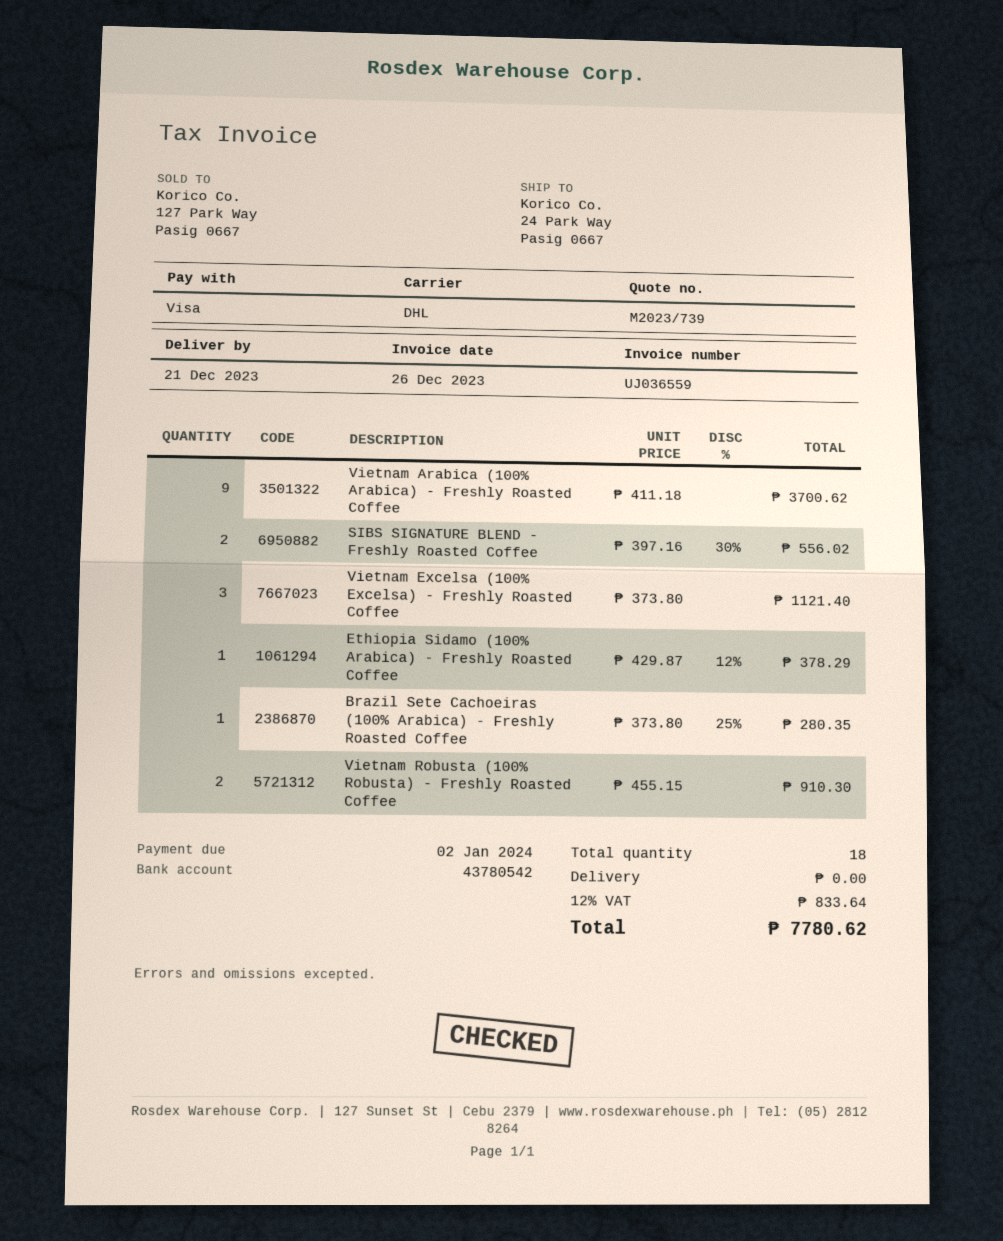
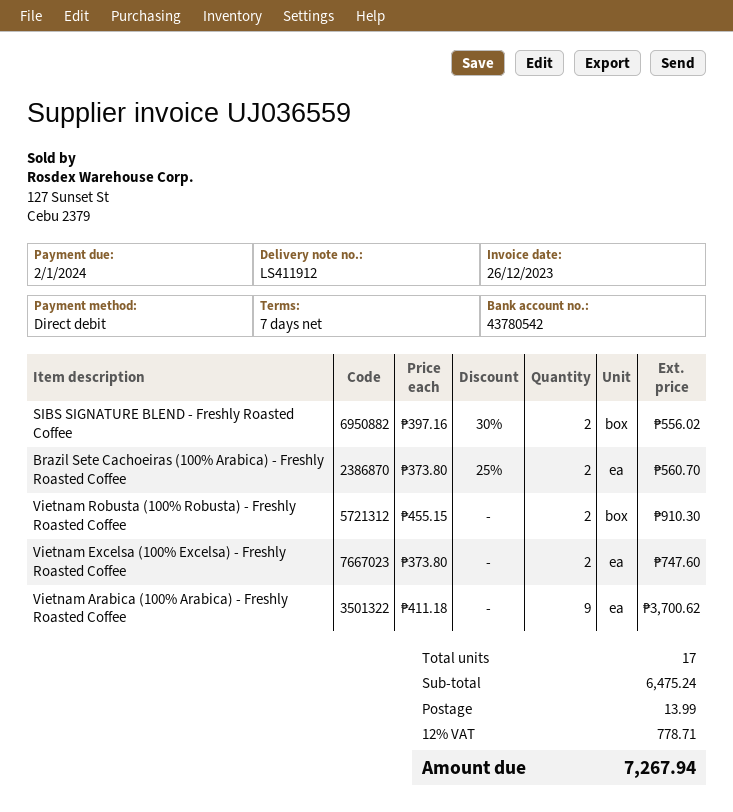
payment method: Visa -> direct debit
Vietnam Excelsa (100% Excelsa) - Freshly Roasted Coffee: 3 x 373.80 = 1121.40 -> 2 x 373.80 = 747.60
Ethiopia Sidamo (100% Arabica) - Freshly Roasted Coffee: 1 x 429.87 - 12% = 378.29 -> none
Brazil Sete Cachoeiras (100% Arabica) - Freshly Roasted Coffee: 1 x 373.80 - 25% = 280.35 -> 2 x 373.80 - 25% = 560.70
total quantity: 18 -> 17
shipping: 0.00 -> 13.99
tax: 12% = 833.64 -> 12% = 778.71
total: 7780.62 -> 7267.94

